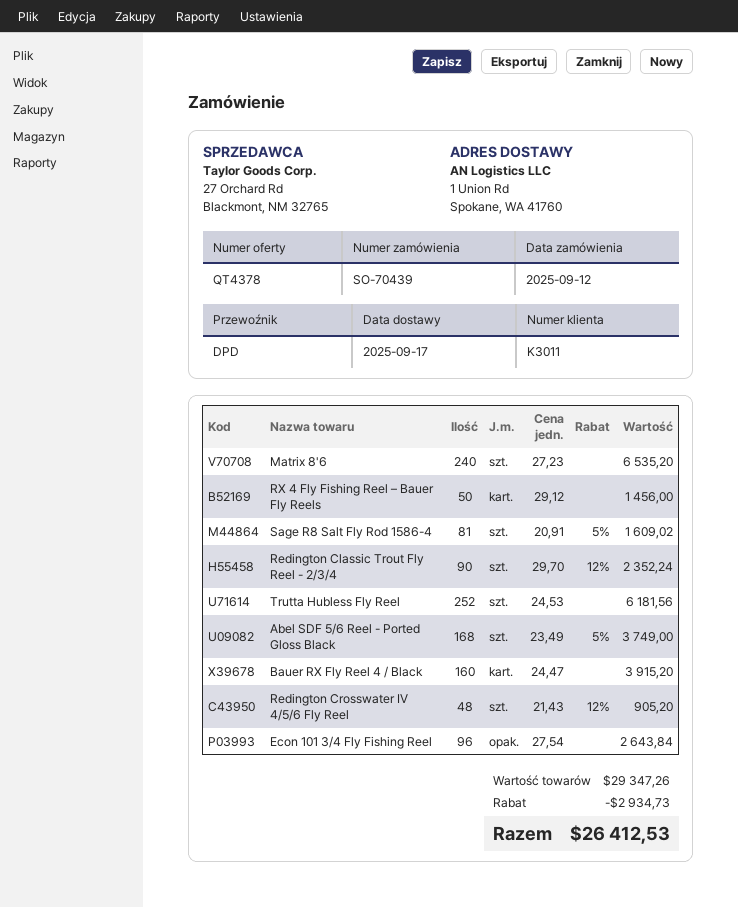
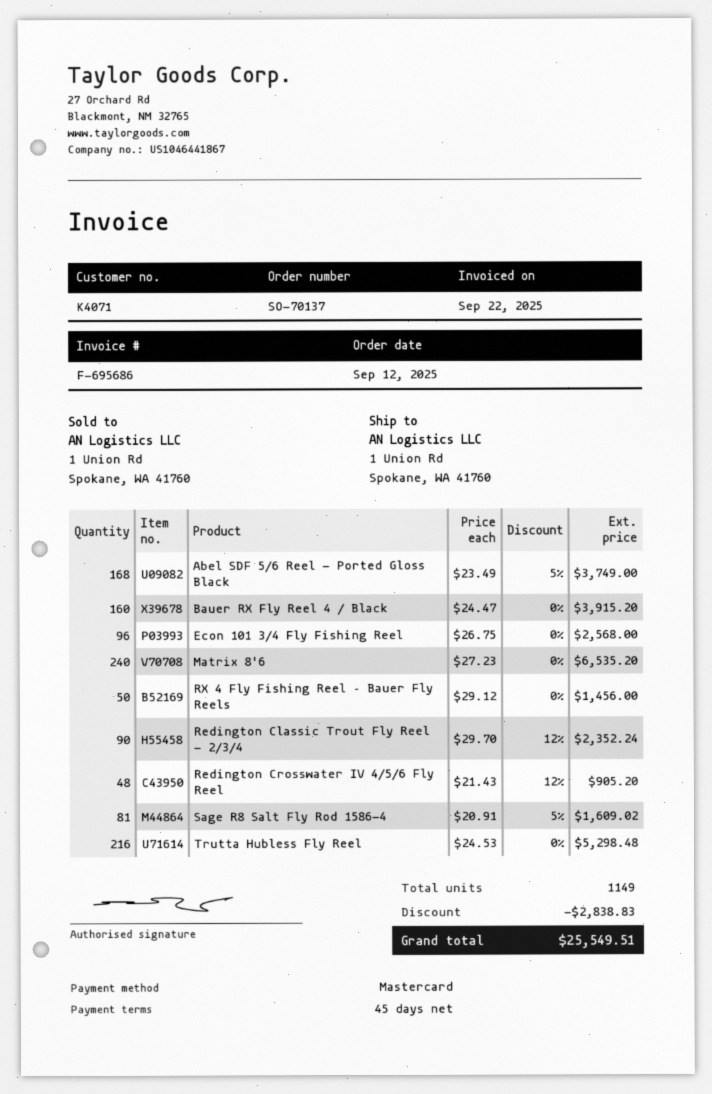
order number: SO-70439 -> SO-70137
customer number: K3011 -> K4071
Trutta Hubless Fly Reel: 252 x 24.53 = 6181.56 -> 216 x 24.53 = 5298.48
Econ 101 3/4 Fly Fishing Reel: 96 x 27.54 = 2643.84 -> 96 x 26.75 = 2568.00
discount: 2934.73 -> 2838.83
total: 26412.53 -> 25549.51

